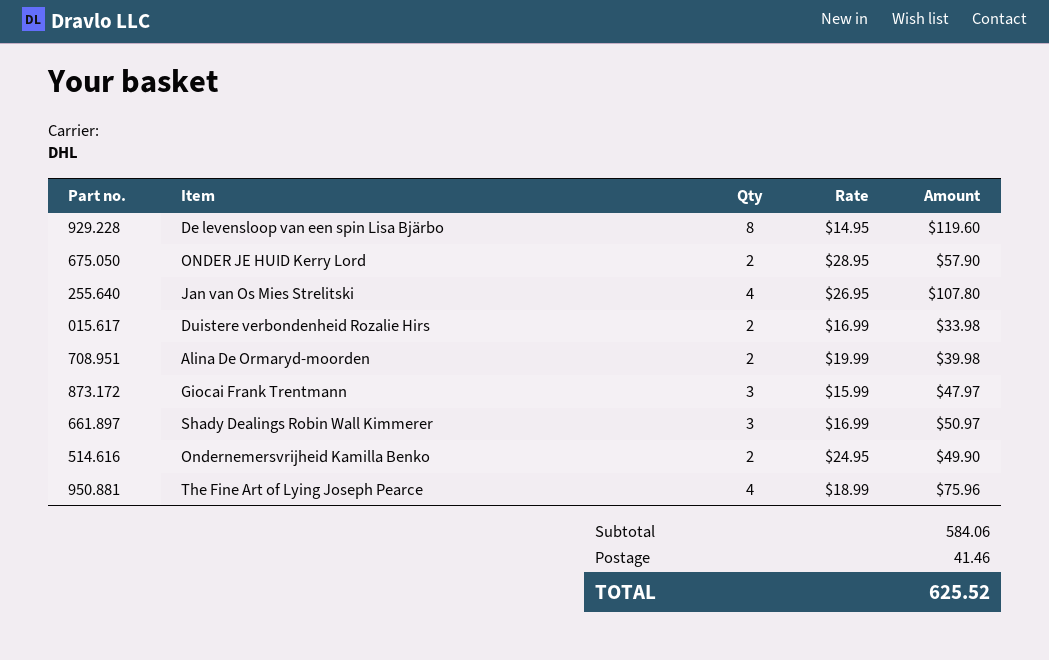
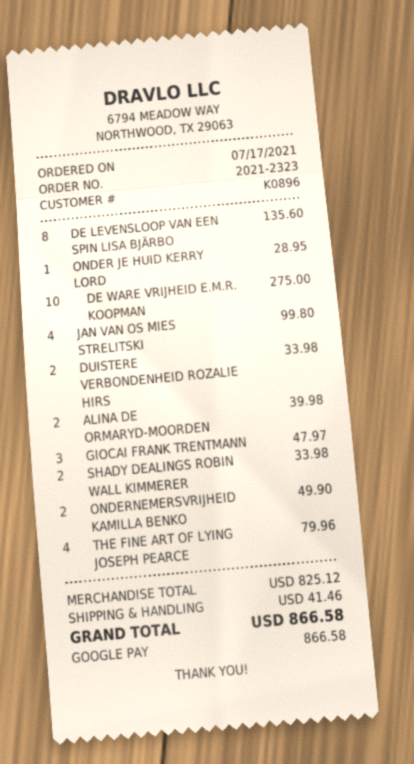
De levensloop van een spin Lisa Bjärbo: 8 for 119.60 -> 8 for 135.60
ONDER JE HUID Kerry Lord: 2 for 57.90 -> 1 for 28.95
Jan van Os Mies Strelitski: 4 for 107.80 -> 4 for 99.80
Shady Dealings Robin Wall Kimmerer: 3 for 50.97 -> 2 for 33.98
The Fine Art of Lying Joseph Pearce: 4 for 75.96 -> 4 for 79.96
DE WARE VRIJHEID E.M.R. KOOPMAN: none -> 10 for 275.00
subtotal: 584.06 -> 825.12
total: 625.52 -> 866.58

